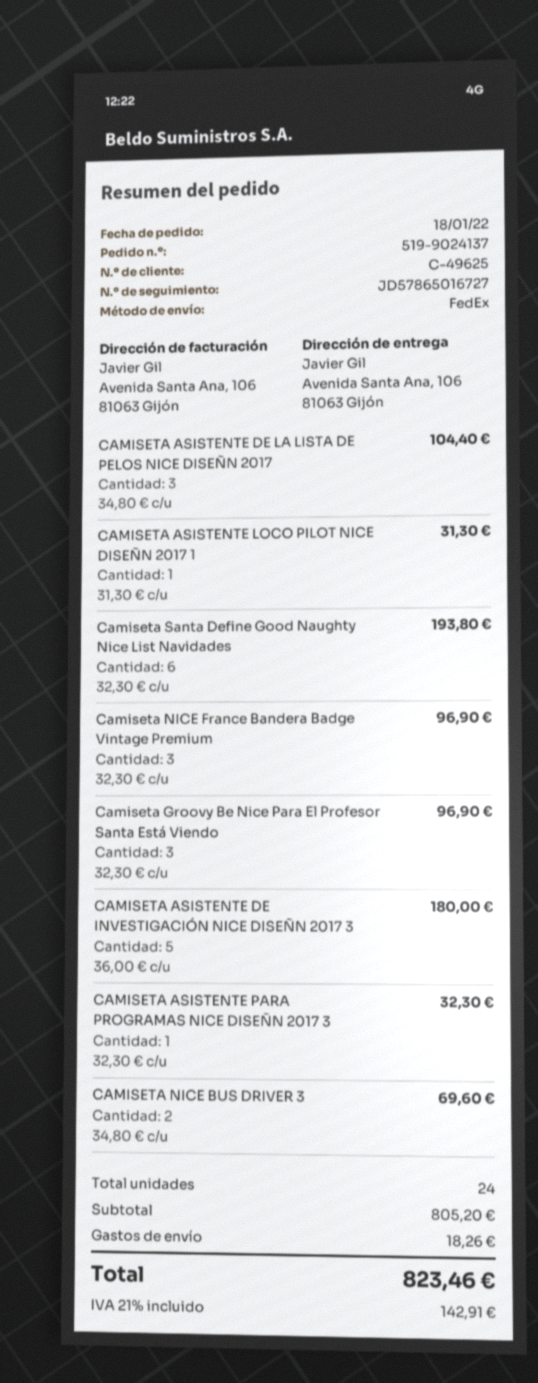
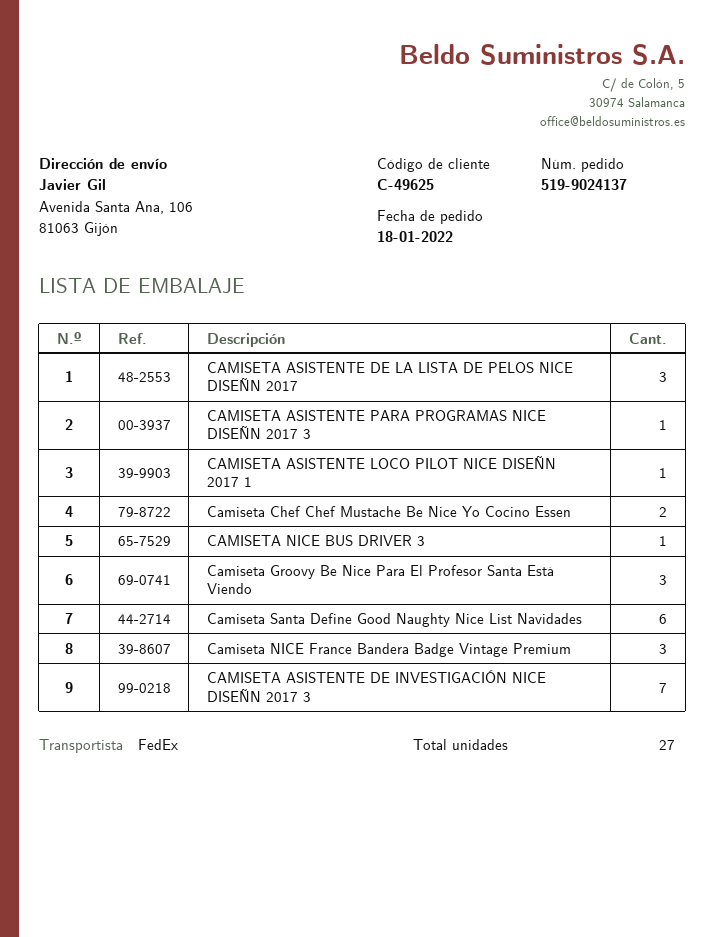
CAMISETA ASISTENTE DE INVESTIGACIÓN NICE DISEÑN 2017 3: 5 -> 7
CAMISETA NICE BUS DRIVER 3: 2 -> 1
Camiseta Chef Chef Mustache Be Nice Yo Cocino Essen: none -> 2
total quantity: 24 -> 27

